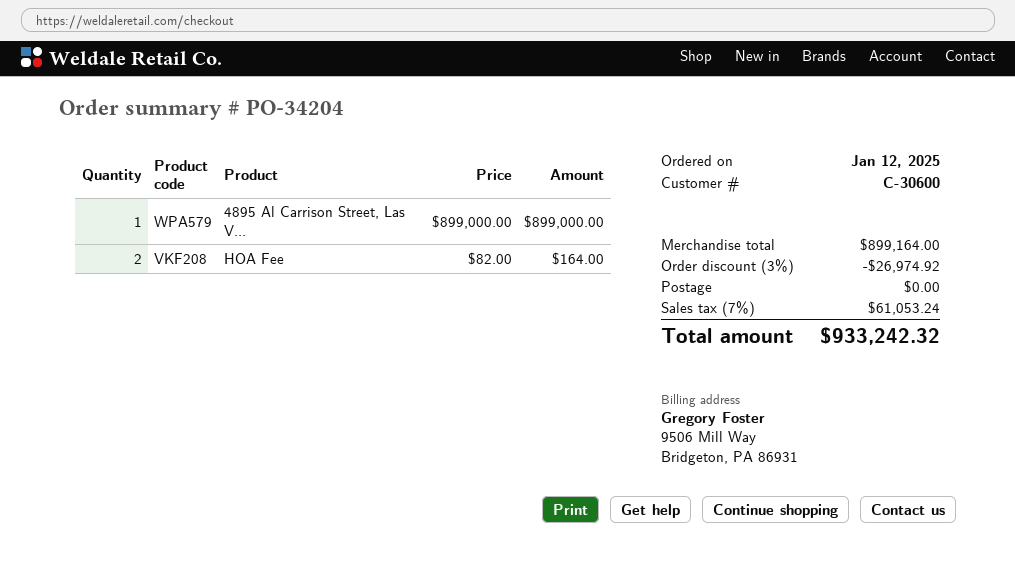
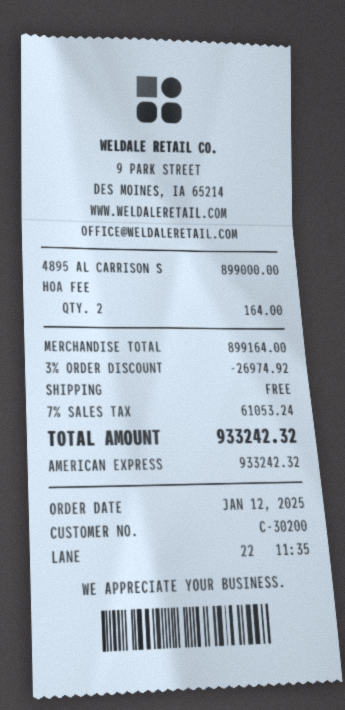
customer number: C-30600 -> C-30200

